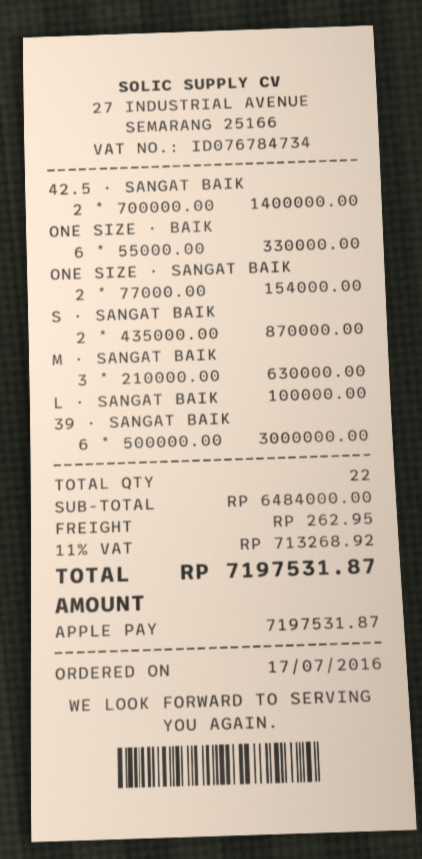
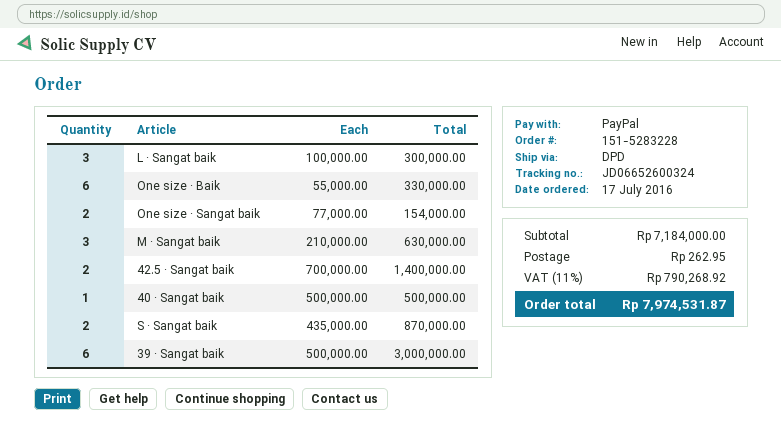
payment method: Apple Pay -> PayPal
L · SANGAT BAIK: 1 x 100000.00 = 100000.00 -> 3 x 100000.00 = 300000.00
40 · Sangat baik: none -> 1 x 500000.00 = 500000.00
subtotal: 6484000.00 -> 7184000.00
tax: 11% = 713268.92 -> 11% = 790268.92
total: 7197531.87 -> 7974531.87

